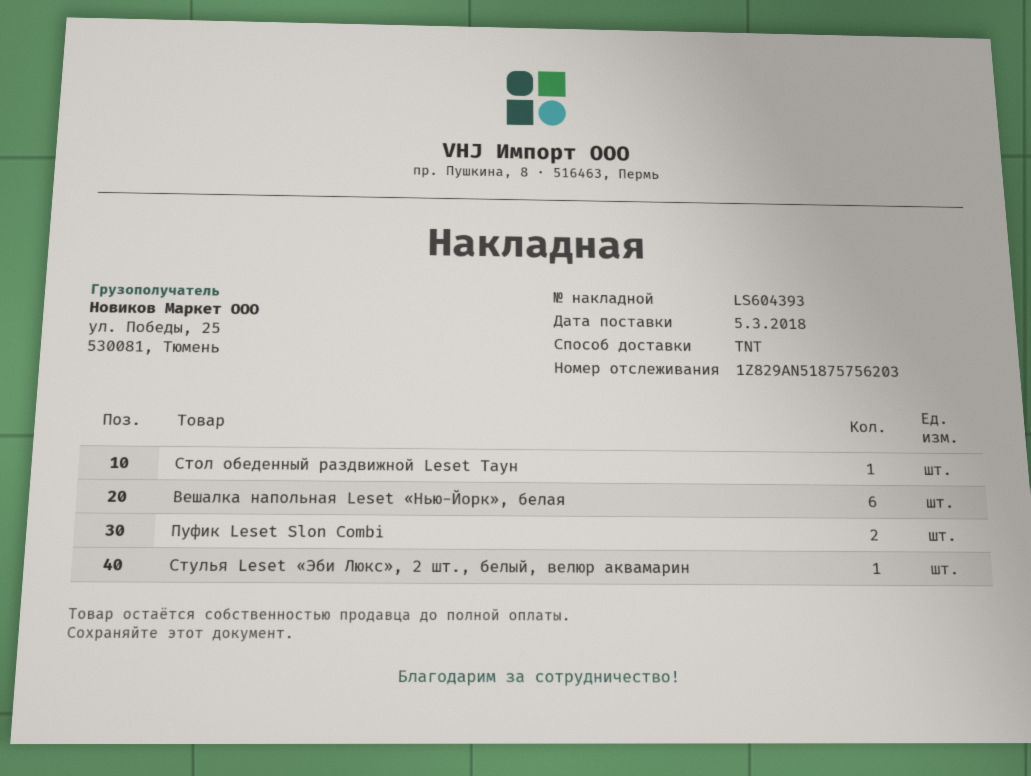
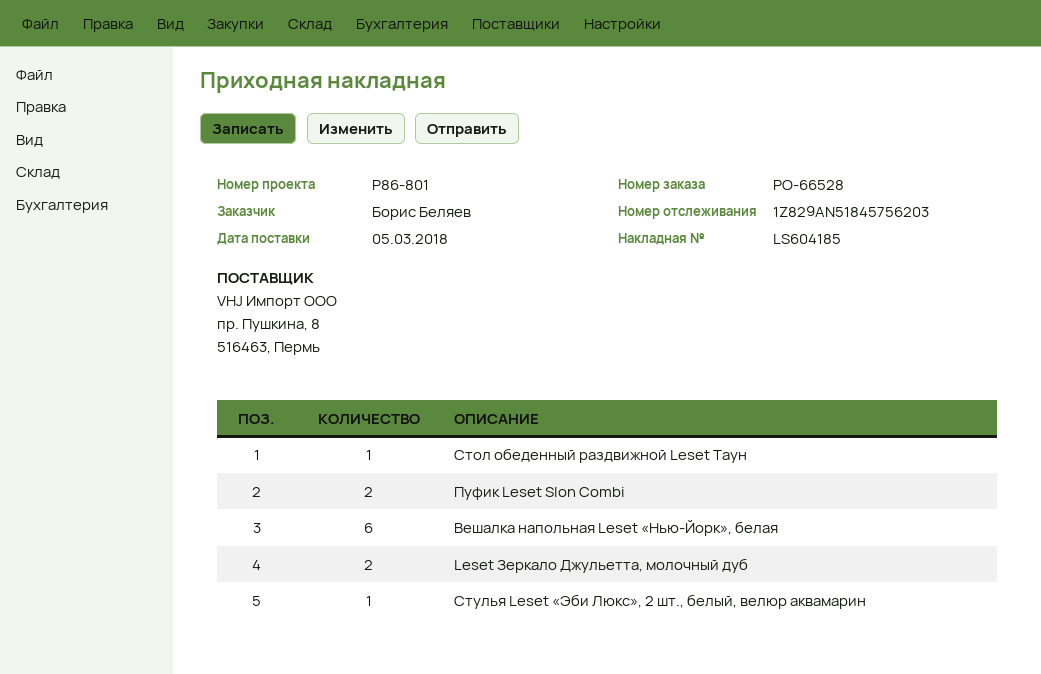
delivery note number: LS604393 -> LS604185
tracking number: 1Z829AN51875756203 -> 1Z829AN51845756203
Leset Зеркало Джульетта, молочный дуб: none -> 2

